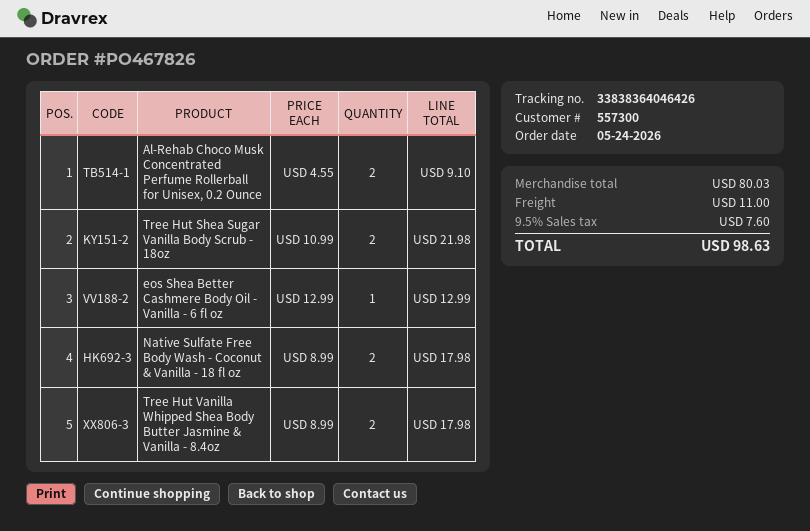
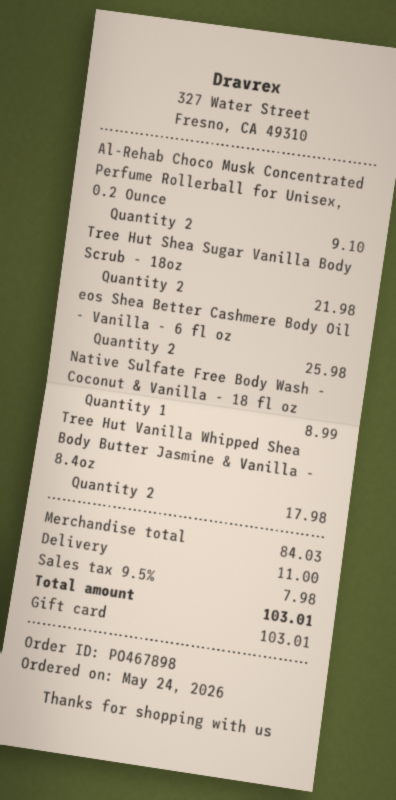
order number: PO467826 -> PO467898
eos Shea Better Cashmere Body Oil - Vanilla - 6 fl oz: 1 for 12.99 -> 2 for 25.98
Native Sulfate Free Body Wash - Coconut & Vanilla - 18 fl oz: 2 for 17.98 -> 1 for 8.99
subtotal: 80.03 -> 84.03
tax: 9.5% = 7.60 -> 9.5% = 7.98
total: 98.63 -> 103.01

